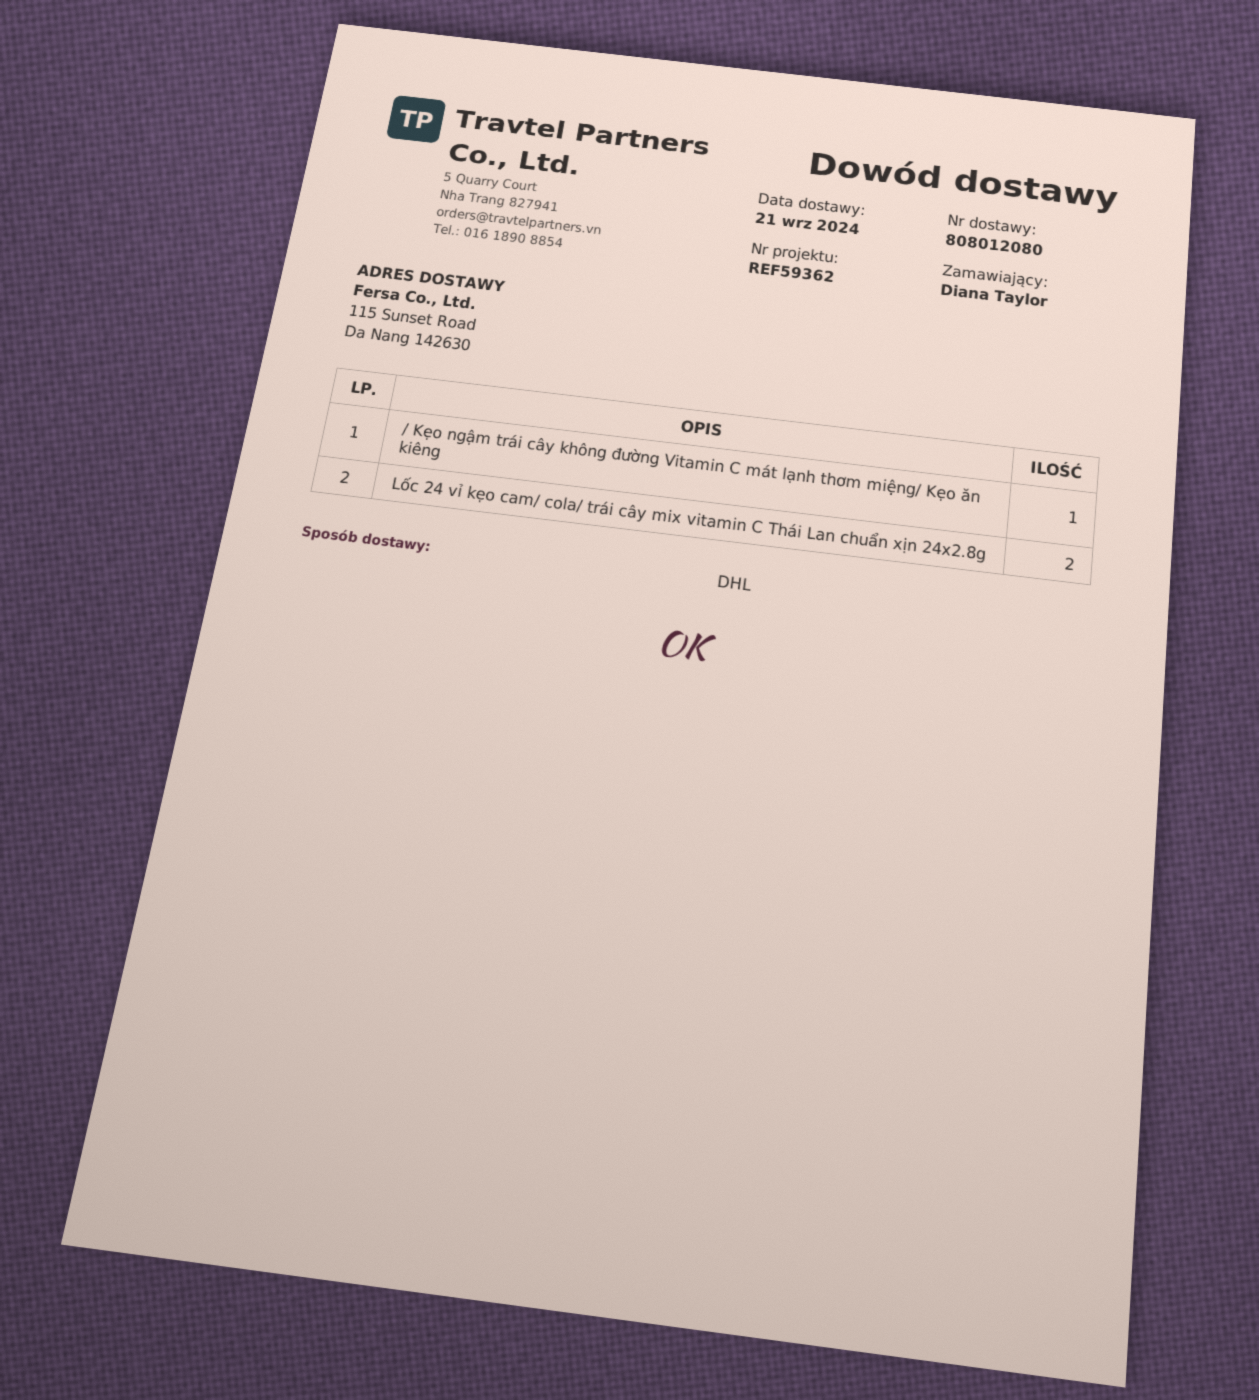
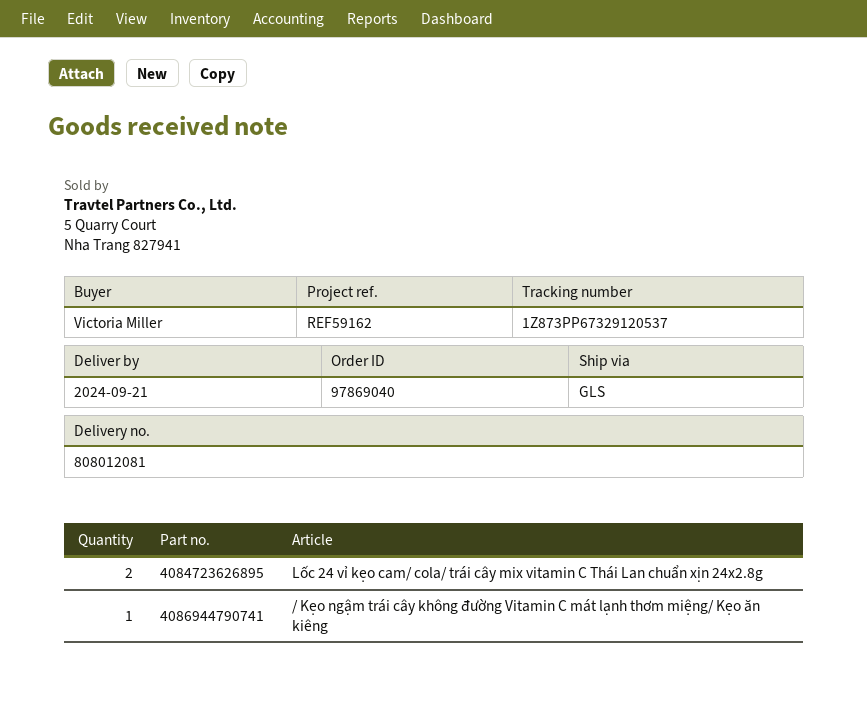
delivery note number: 808012080 -> 808012081
reference: REF59362 -> REF59162
ordered by: Diana Taylor -> Victoria Miller
shipping method: DHL -> GLS

